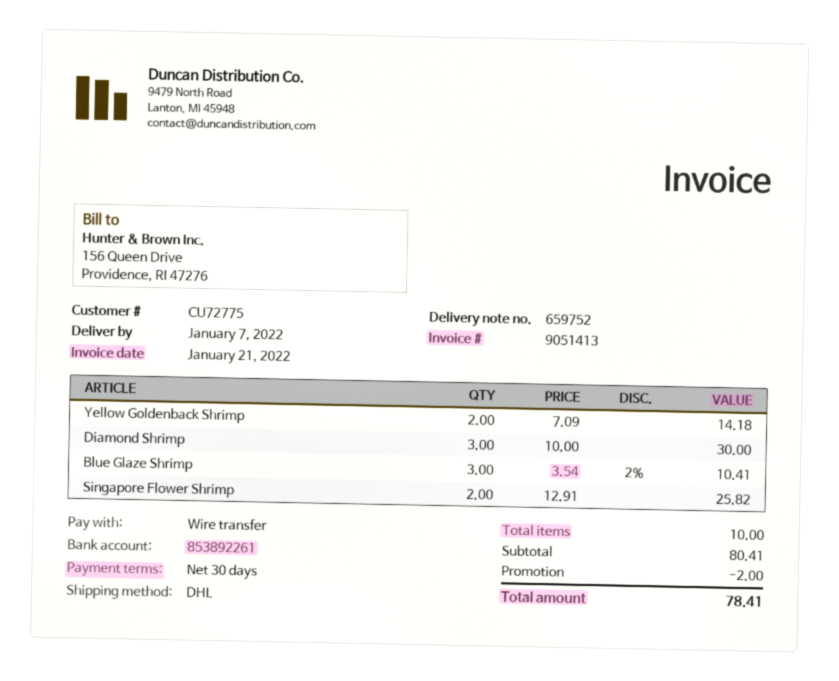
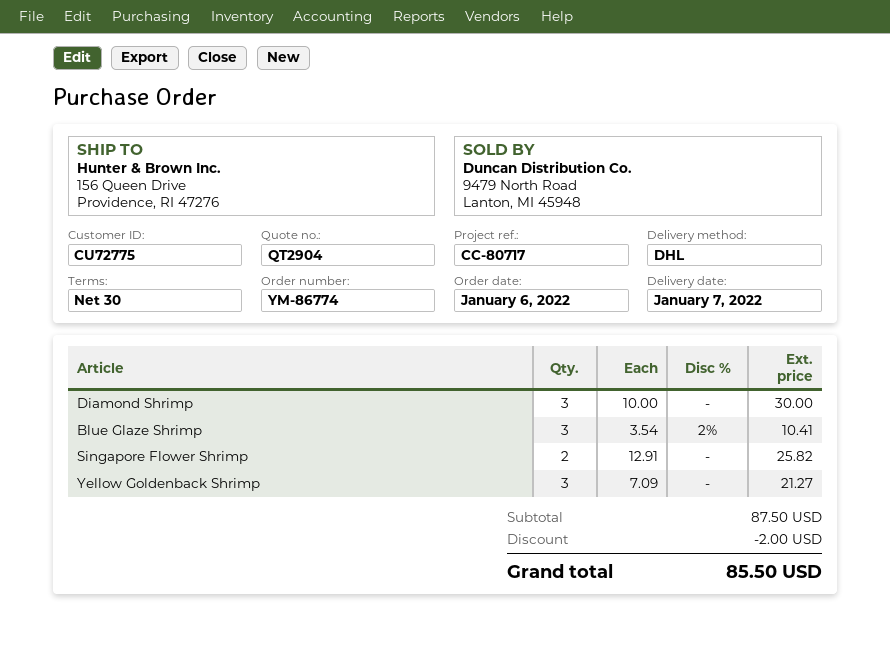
Yellow Goldenback Shrimp: 2 x 7.09 = 14.18 -> 3 x 7.09 = 21.27
subtotal: 80.41 -> 87.50
total: 78.41 -> 85.50

